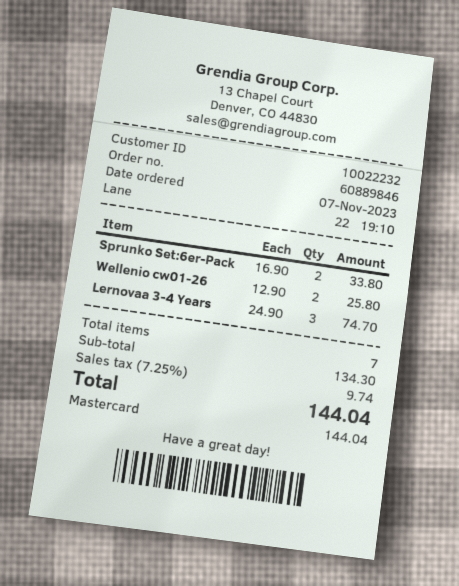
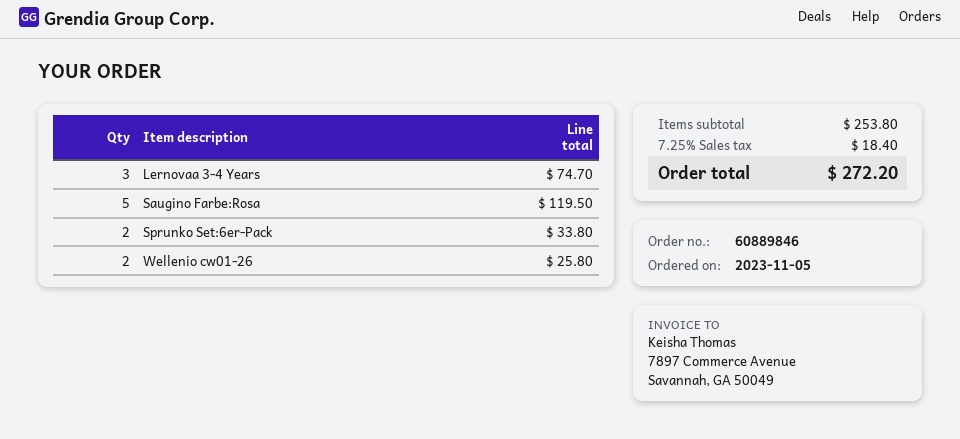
order date: 2023-11-07 -> 2023-11-05
Saugino Farbe:Rosa: none -> 5 for 119.50
subtotal: 134.30 -> 253.80
tax: 7.25% = 9.74 -> 7.25% = 18.40
total: 144.04 -> 272.20

